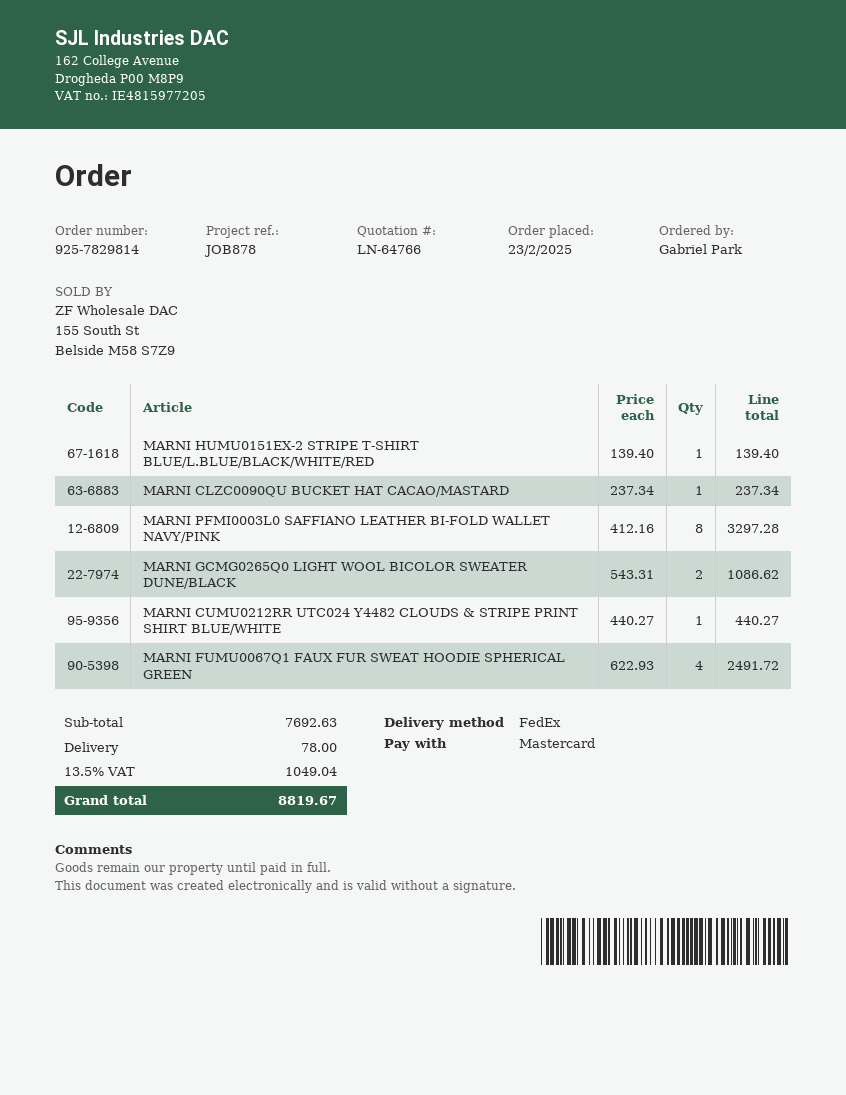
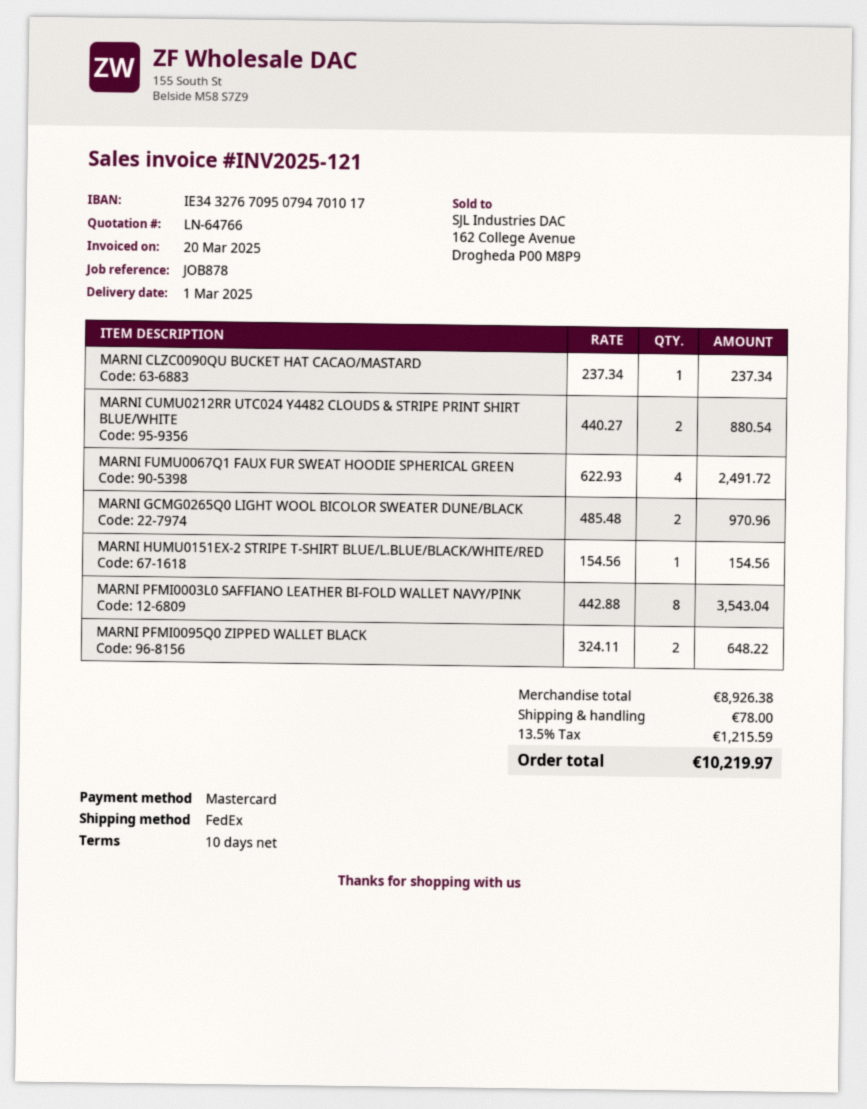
MARNI HUMU0151EX-2 STRIPE T-SHIRT BLUE/L.BLUE/BLACK/WHITE/RED: 1 x 139.40 = 139.40 -> 1 x 154.56 = 154.56
MARNI PFMI0003L0 SAFFIANO LEATHER BI-FOLD WALLET NAVY/PINK: 8 x 412.16 = 3297.28 -> 8 x 442.88 = 3543.04
MARNI GCMG0265Q0 LIGHT WOOL BICOLOR SWEATER DUNE/BLACK: 2 x 543.31 = 1086.62 -> 2 x 485.48 = 970.96
MARNI CUMU0212RR UTC024 Y4482 CLOUDS & STRIPE PRINT SHIRT BLUE/WHITE: 1 x 440.27 = 440.27 -> 2 x 440.27 = 880.54
MARNI PFMI0095Q0 ZIPPED WALLET BLACK: none -> 2 x 324.11 = 648.22
subtotal: 7692.63 -> 8926.38
tax: 13.5% = 1049.04 -> 13.5% = 1215.59
total: 8819.67 -> 10219.97

